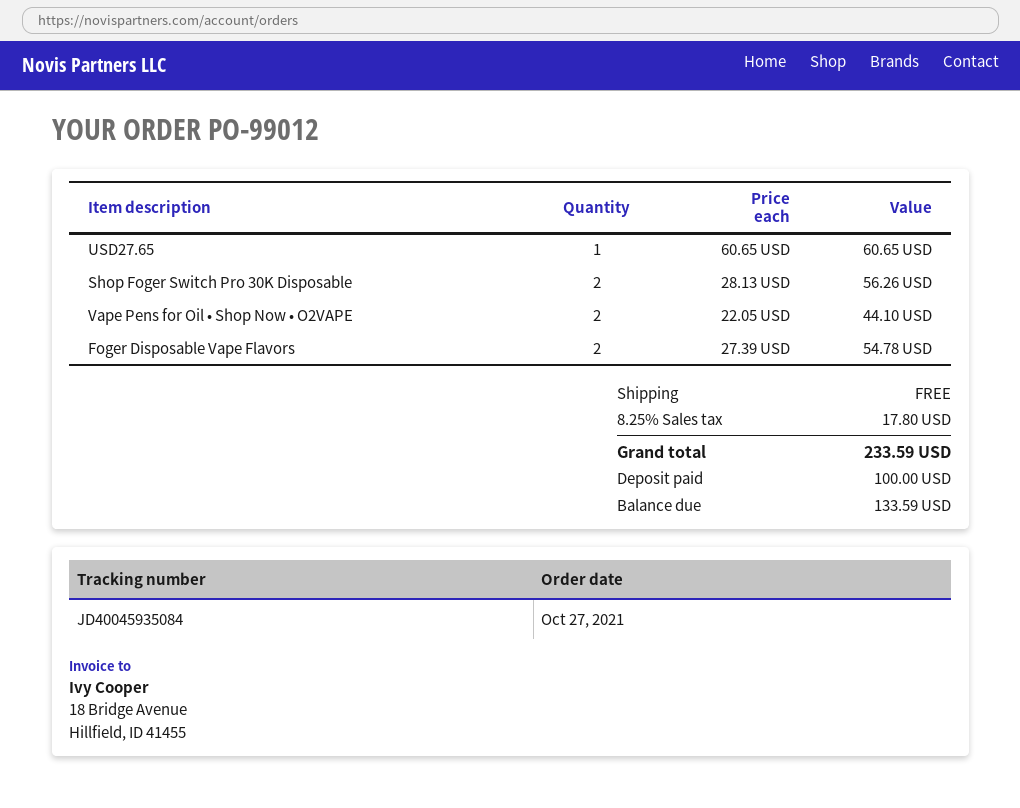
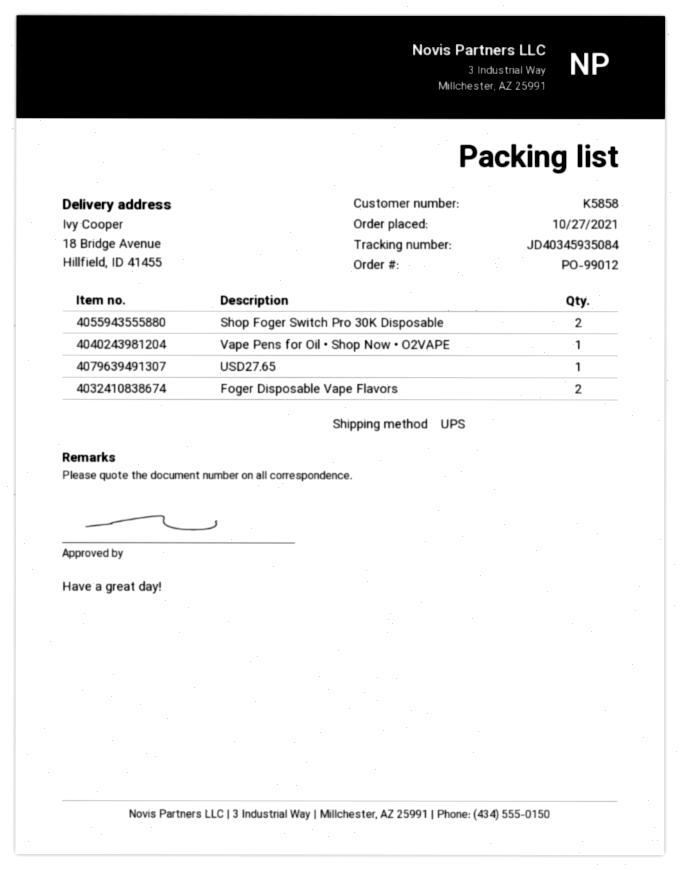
tracking number: JD40045935084 -> JD40345935084
Vape Pens for Oil • Shop Now • O2VAPE: 2 -> 1

